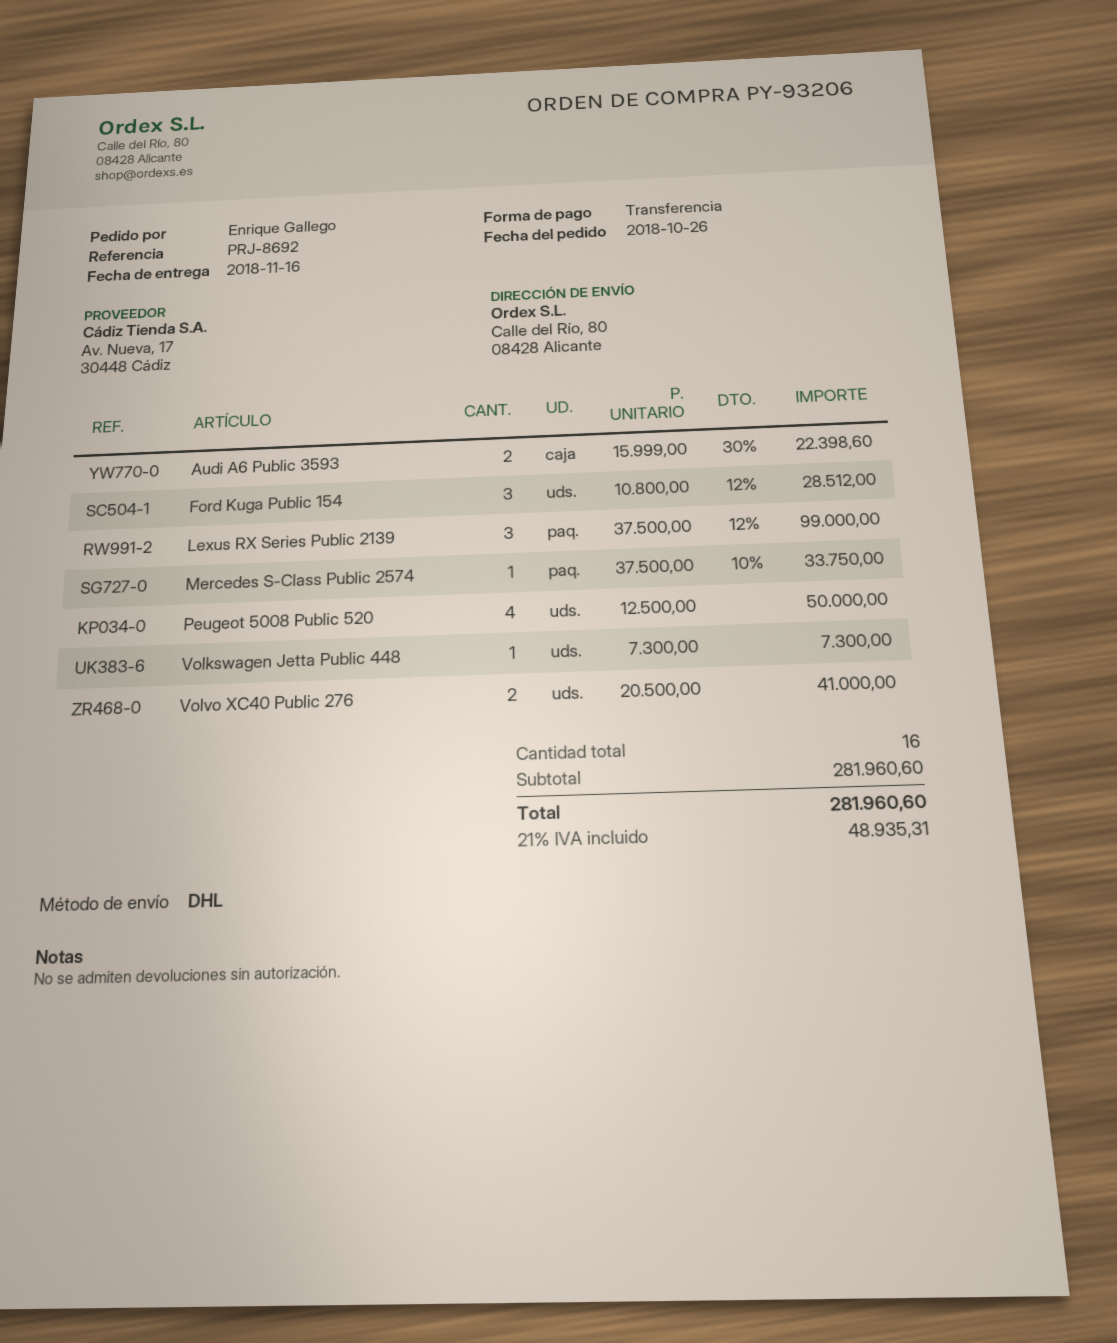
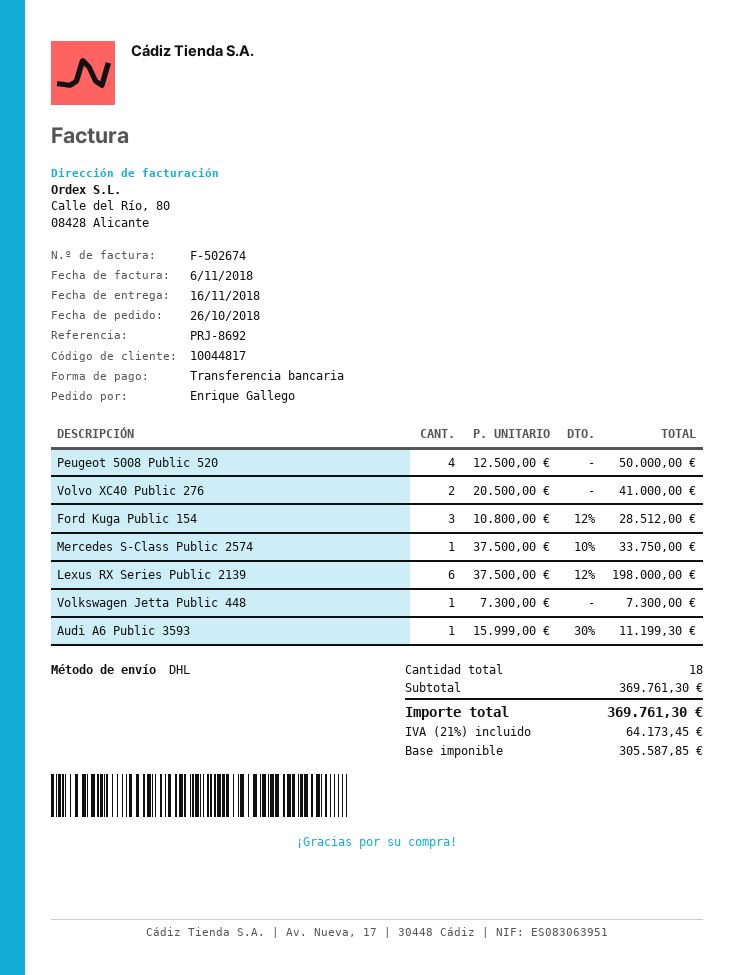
Audi A6 Public 3593: 2 x 15999.00 - 30% = 22398.60 -> 1 x 15999.00 - 30% = 11199.30
Lexus RX Series Public 2139: 3 x 37500.00 - 12% = 99000.00 -> 6 x 37500.00 - 12% = 198000.00
total quantity: 16 -> 18
subtotal: 281960.60 -> 369761.30
tax: 21% = 48935.31 -> 21% = 64173.45
total: 281960.60 -> 369761.30

